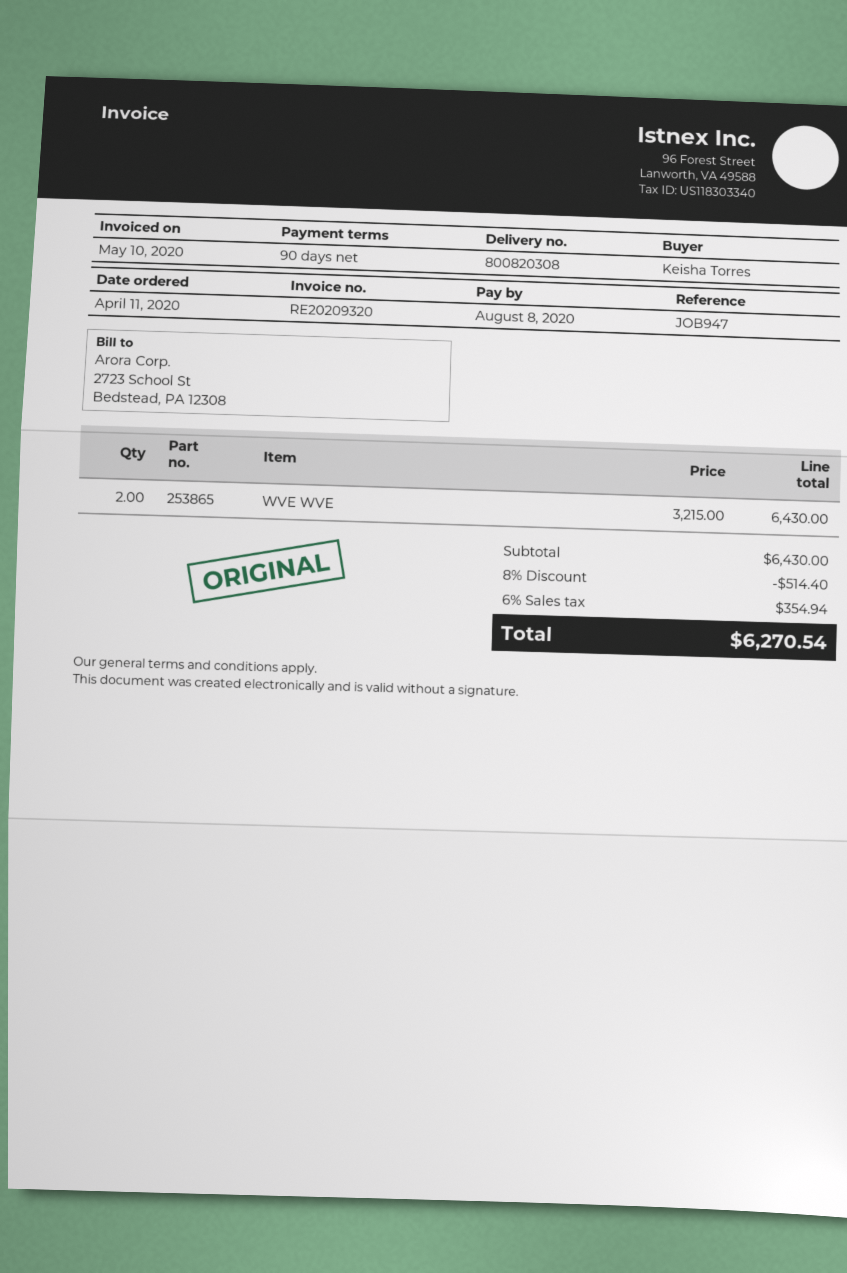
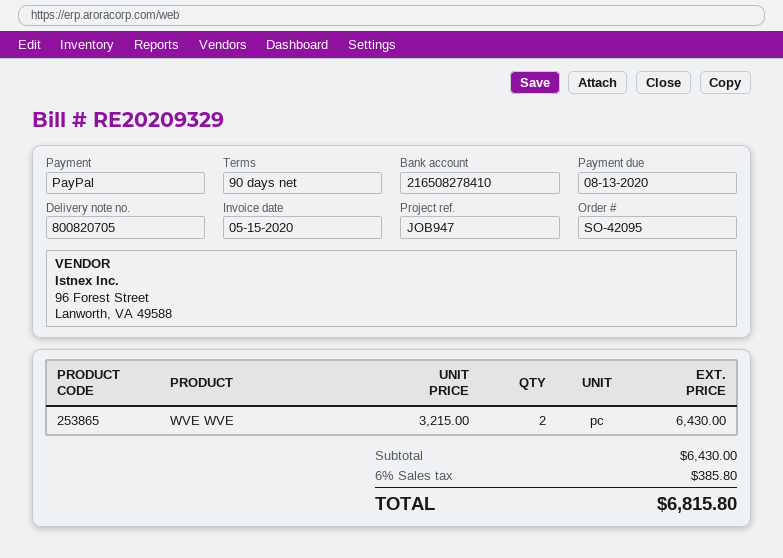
delivery note number: 800820308 -> 800820705
invoice number: RE20209320 -> RE20209329
invoice date: 2020-05-10 -> 2020-05-15
due date: 2020-08-08 -> 2020-08-13
discount: 8% = 514.40 -> none
tax: 6% = 354.94 -> 6% = 385.80
total: 6270.54 -> 6815.80

